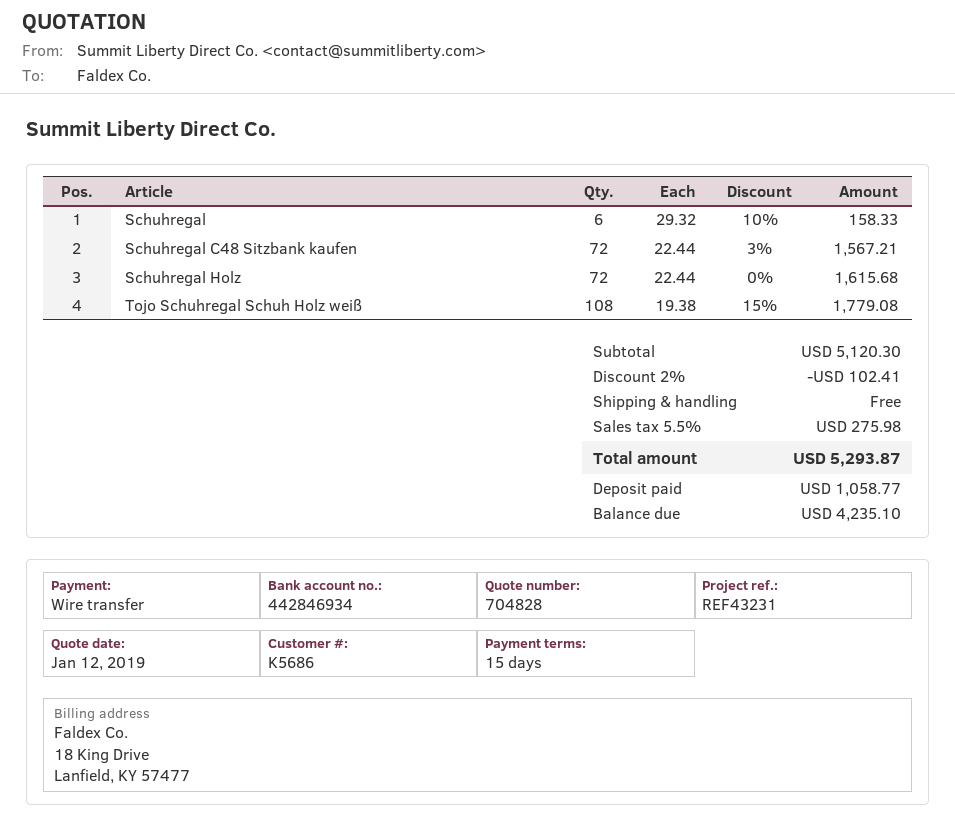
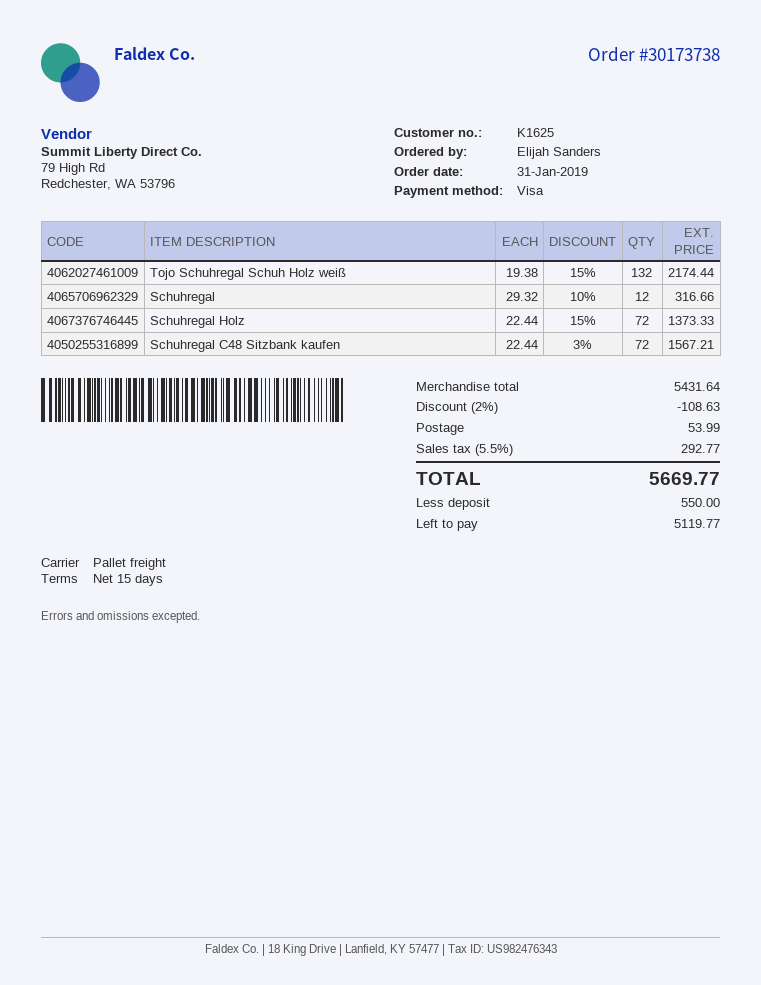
customer number: K5686 -> K1625
payment method: bank transfer -> Visa
Schuhregal: 6 x 29.32 - 10% = 158.33 -> 12 x 29.32 - 10% = 316.66
Schuhregal Holz: 72 x 22.44 = 1615.68 -> 72 x 22.44 - 15% = 1373.33
Tojo Schuhregal Schuh Holz weiß: 108 x 19.38 - 15% = 1779.08 -> 132 x 19.38 - 15% = 2174.44
subtotal: 5120.30 -> 5431.64
discount: 2% = 102.41 -> 2% = 108.63
shipping: 0.00 -> 53.99
tax: 5.5% = 275.98 -> 5.5% = 292.77
total: 5293.87 -> 5669.77
deposit: 1058.77 -> 550.00
balance: 4235.10 -> 5119.77

